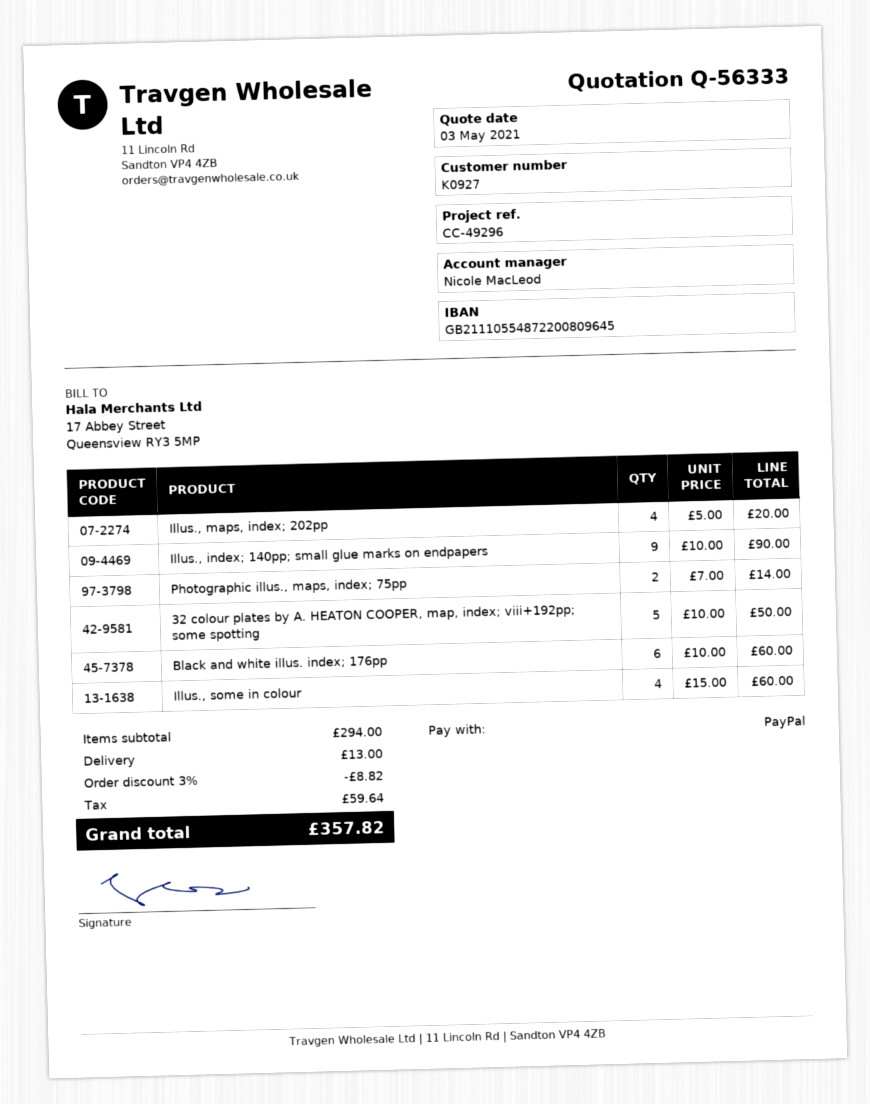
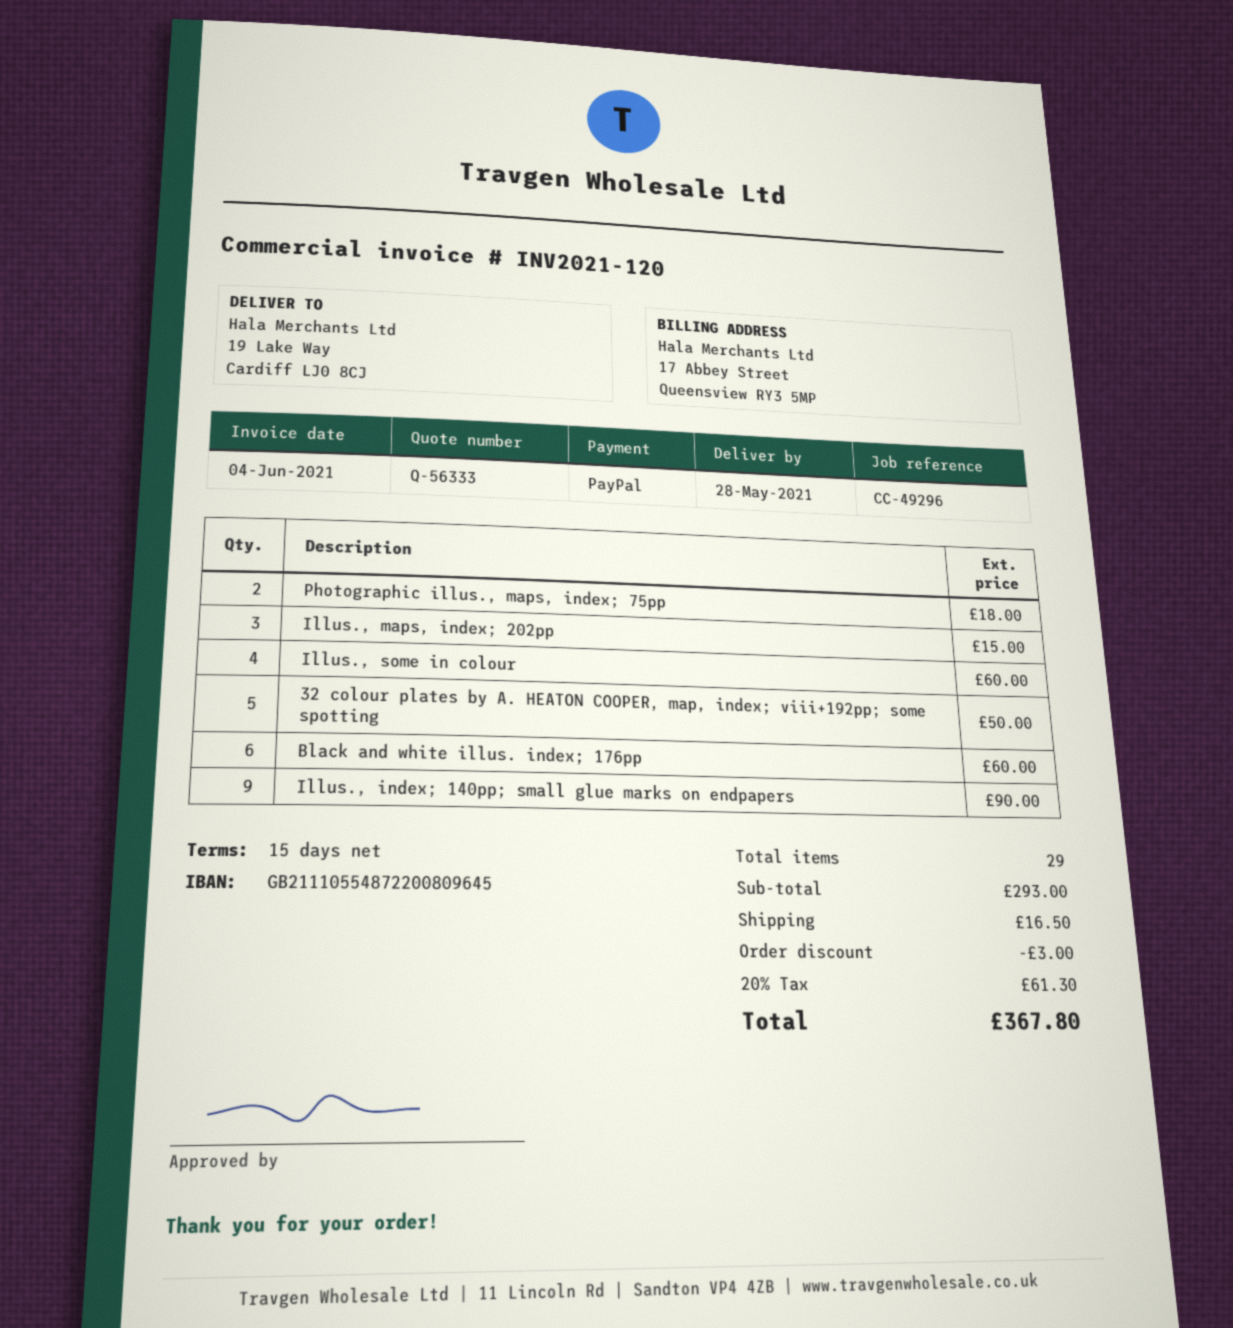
Illus., maps, index; 202pp: 4 for 20.00 -> 3 for 15.00
Photographic illus., maps, index; 75pp: 2 for 14.00 -> 2 for 18.00
subtotal: 294.00 -> 293.00
discount: 8.82 -> 3.00
shipping: 13.00 -> 16.50
tax: 59.64 -> 61.30
total: 357.82 -> 367.80

